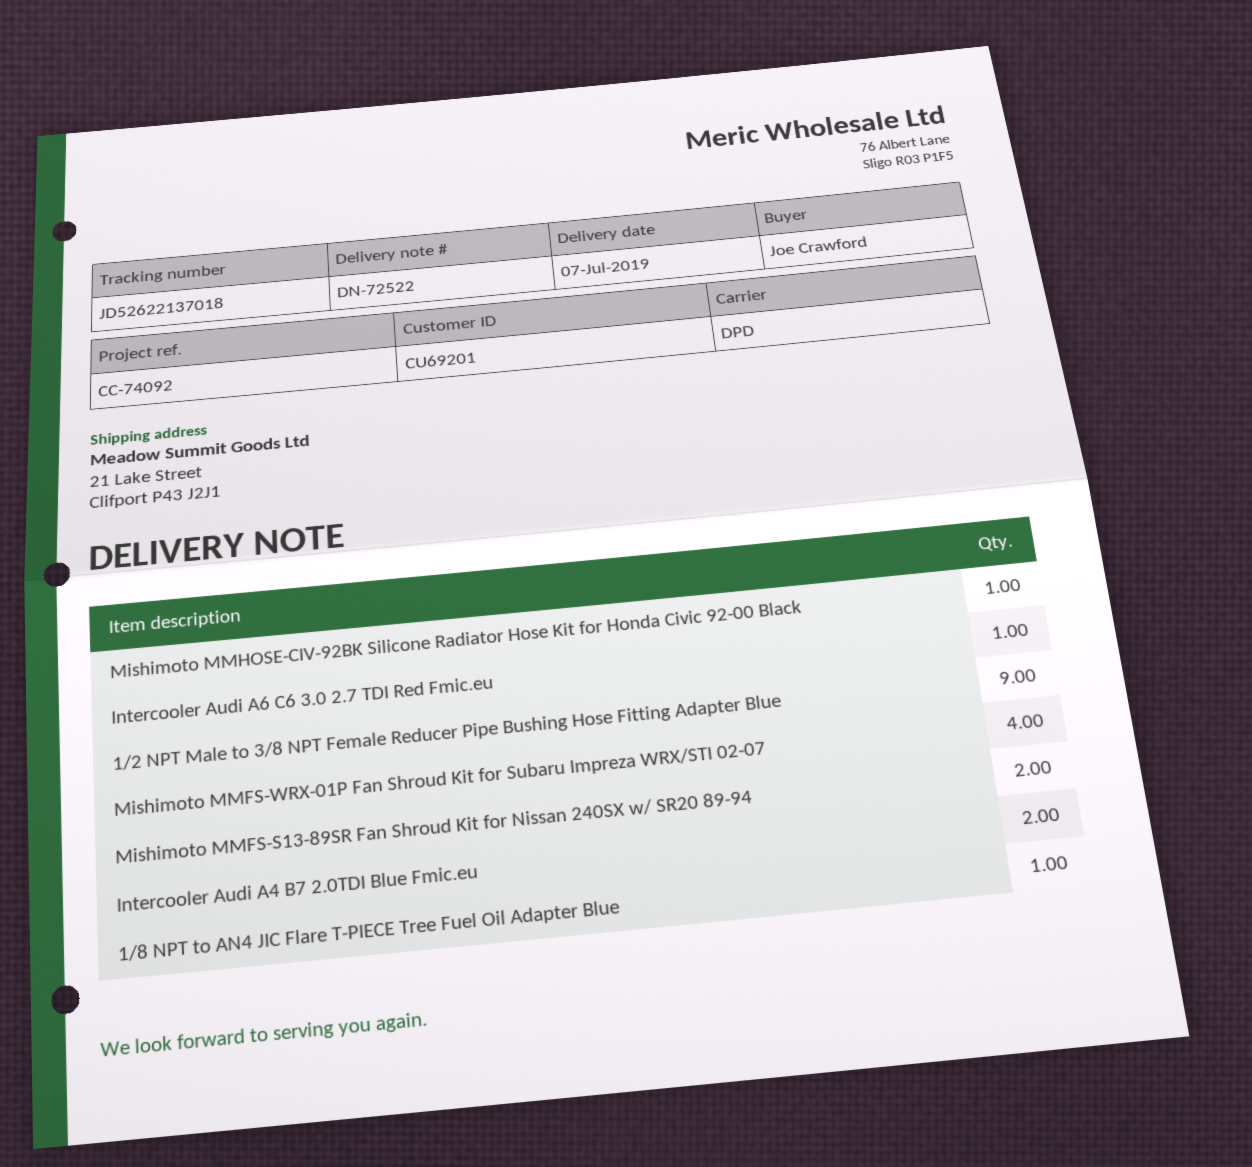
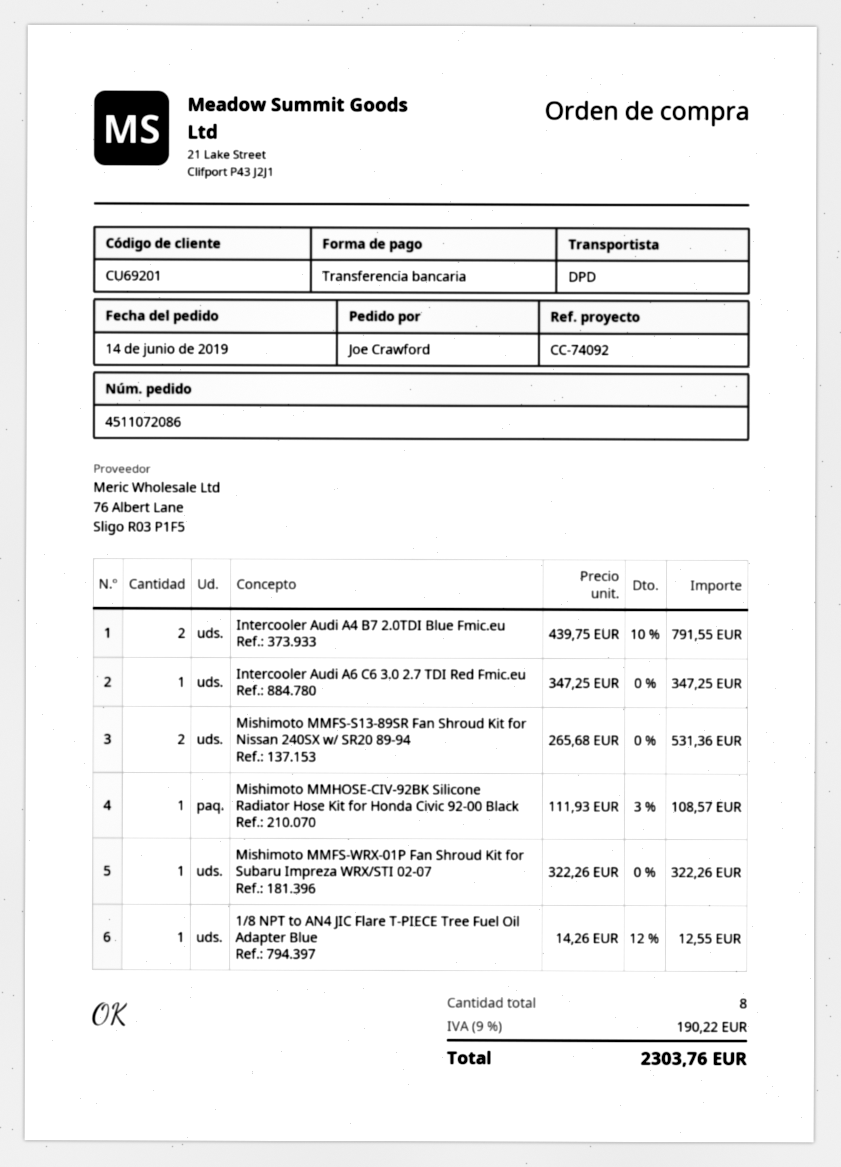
1/2 NPT Male to 3/8 NPT Female Reducer Pipe Bushing Hose Fitting Adapter Blue: 9 -> none
Mishimoto MMFS-WRX-01P Fan Shroud Kit for Subaru Impreza WRX/STI 02-07: 4 -> 1

